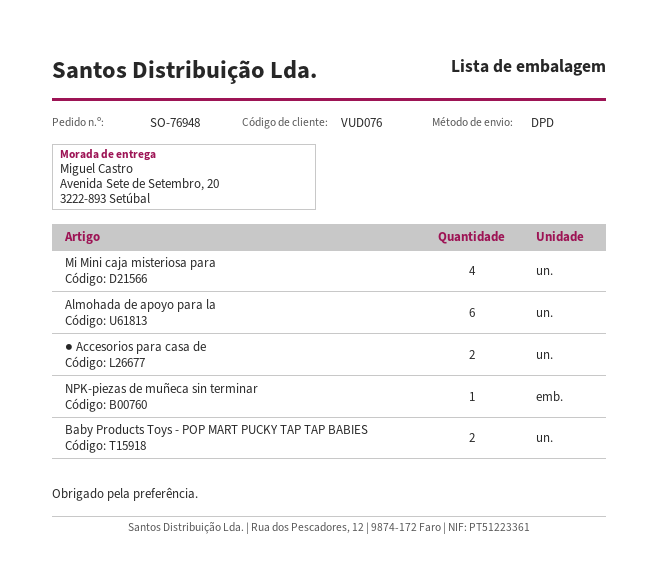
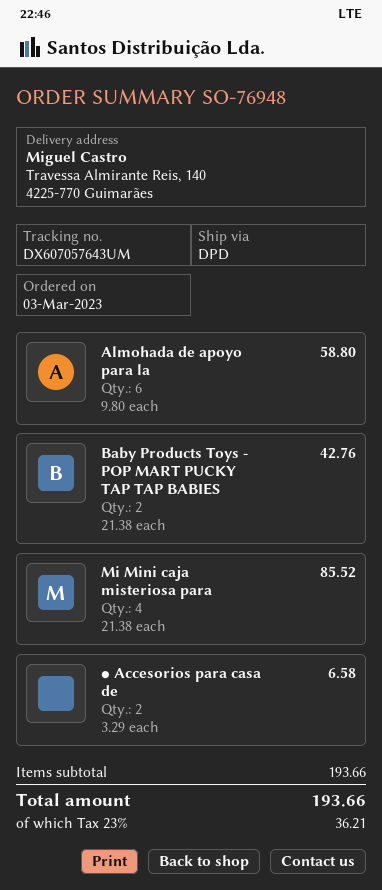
ship to: Avenida Sete de Setembro, 20, 3222-893 Setúbal -> Travessa Almirante Reis, 140, 4225-770 Guimarães
NPK-piezas de muñeca sin terminar: 1 -> none

